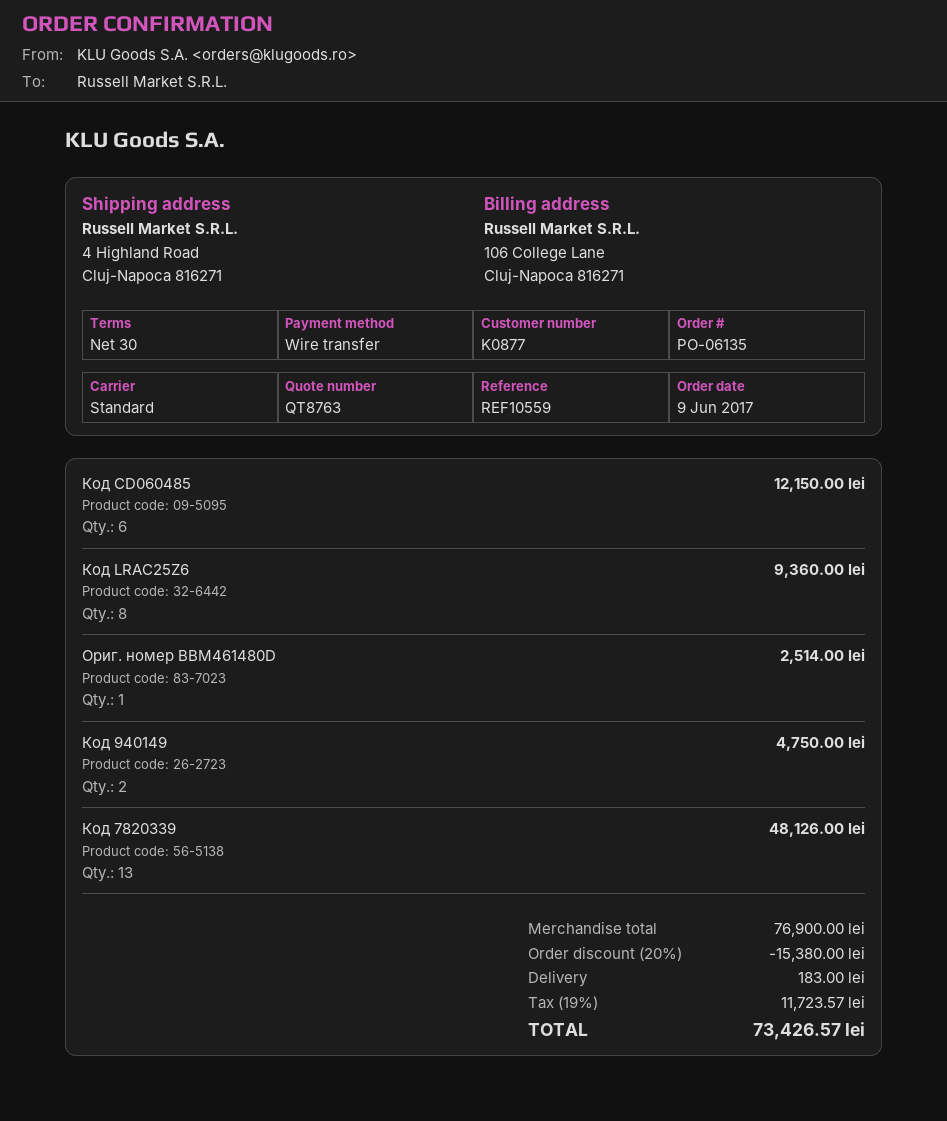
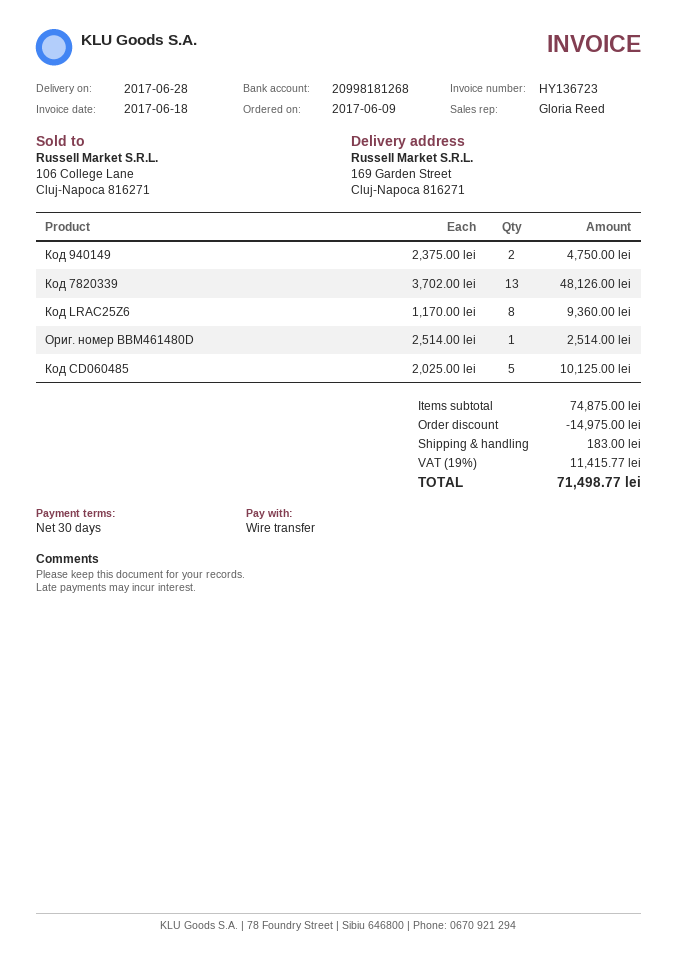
ship to: 4 Highland Road, Cluj-Napoca 816271 -> 169 Garden Street, Cluj-Napoca 816271
Код CD060485: 6 for 12150.00 -> 5 for 10125.00
subtotal: 76900.00 -> 74875.00
discount: 15380.00 -> 14975.00
tax: 19% = 11723.57 -> 19% = 11415.77
total: 73426.57 -> 71498.77

